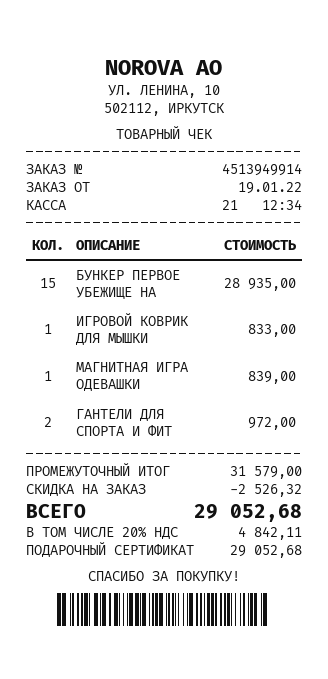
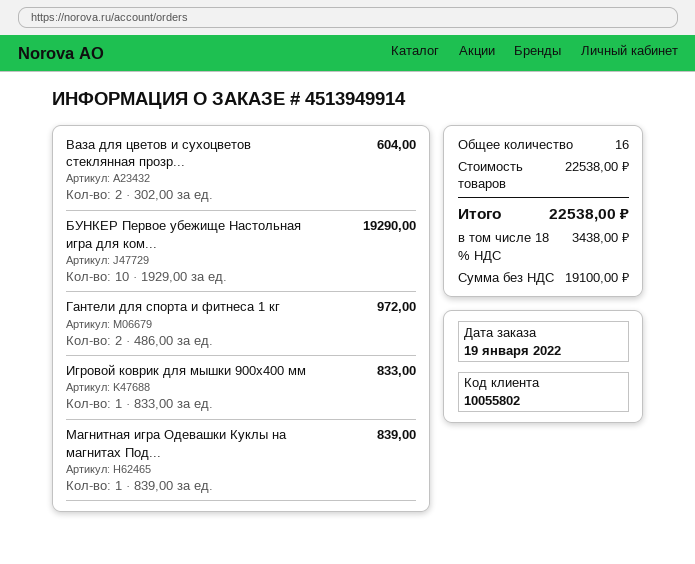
БУНКЕР ПЕРВОЕ УБЕЖИЩЕ НА: 15 for 28935.00 -> 10 for 19290.00
Ваза для цветов и сухоцветов стеклянная прозр...: none -> 2 for 604.00
subtotal: 31579.00 -> 22538.00
discount: 2526.32 -> none
tax: 20% = 4842.11 -> 18% = 3438.00
total: 29052.68 -> 22538.00

